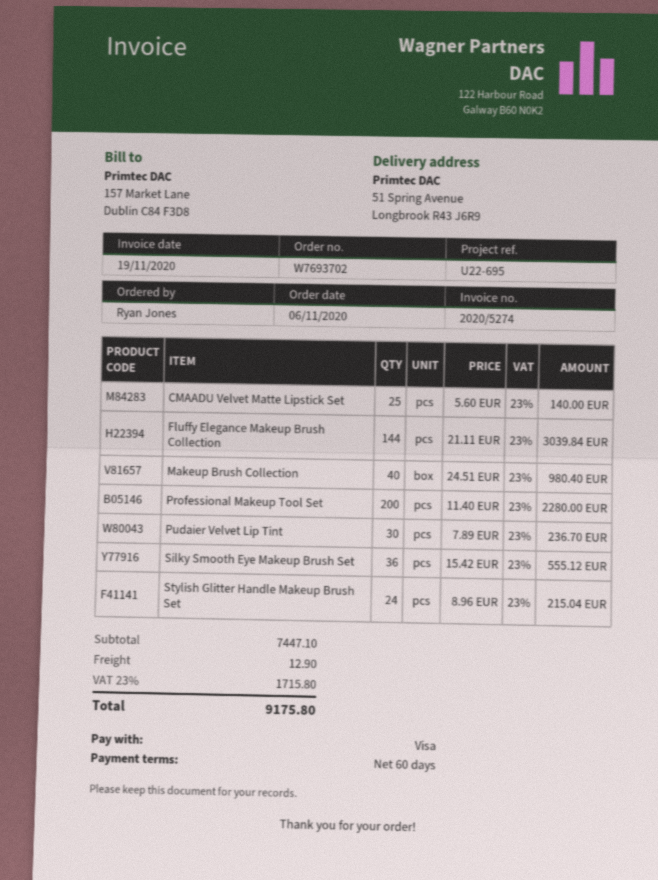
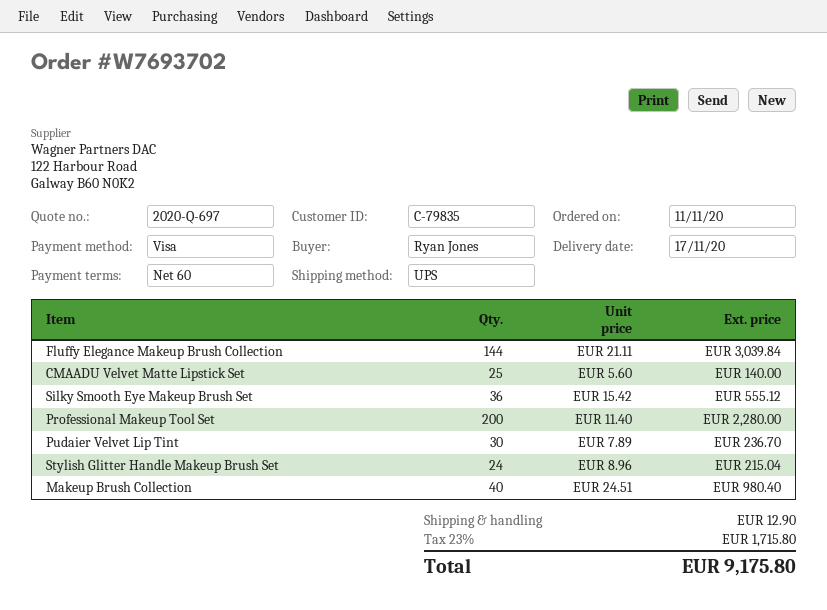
order date: 2020-11-06 -> 2020-11-11

